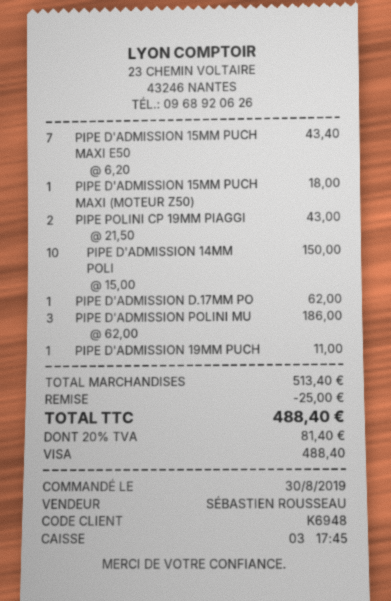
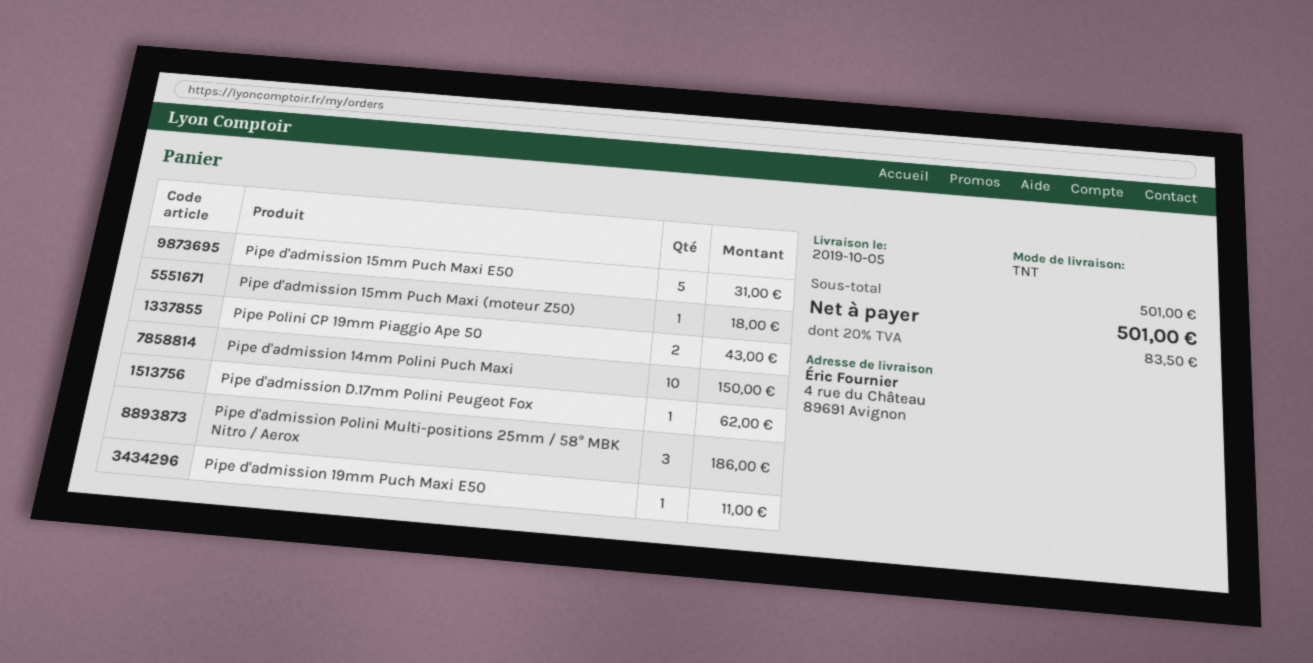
PIPE D'ADMISSION 15MM PUCH MAXI E50: 7 for 43.40 -> 5 for 31.00
subtotal: 513.40 -> 501.00
discount: 25.00 -> none
tax: 20% = 81.40 -> 20% = 83.50
total: 488.40 -> 501.00

